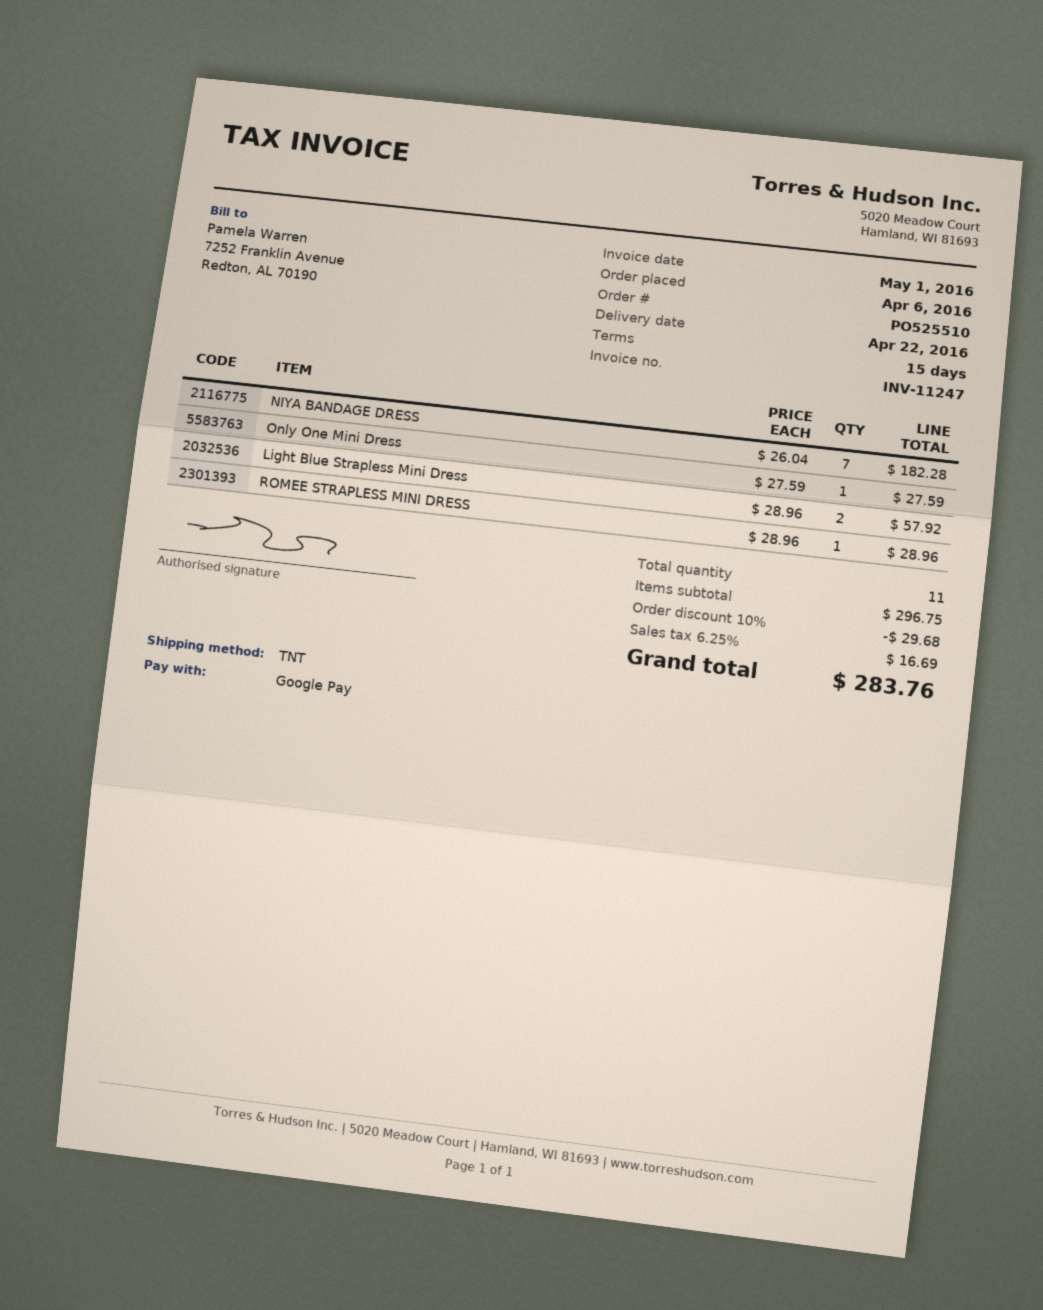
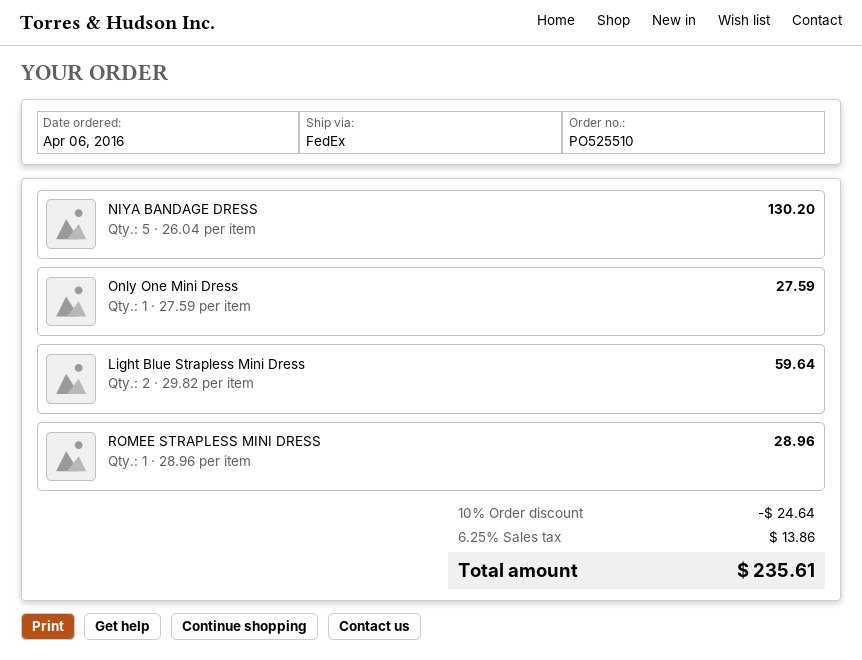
shipping method: TNT -> FedEx
NIYA BANDAGE DRESS: 7 x 26.04 = 182.28 -> 5 x 26.04 = 130.20
Light Blue Strapless Mini Dress: 2 x 28.96 = 57.92 -> 2 x 29.82 = 59.64
discount: 10% = 29.68 -> 10% = 24.64
tax: 6.25% = 16.69 -> 6.25% = 13.86
total: 283.76 -> 235.61

